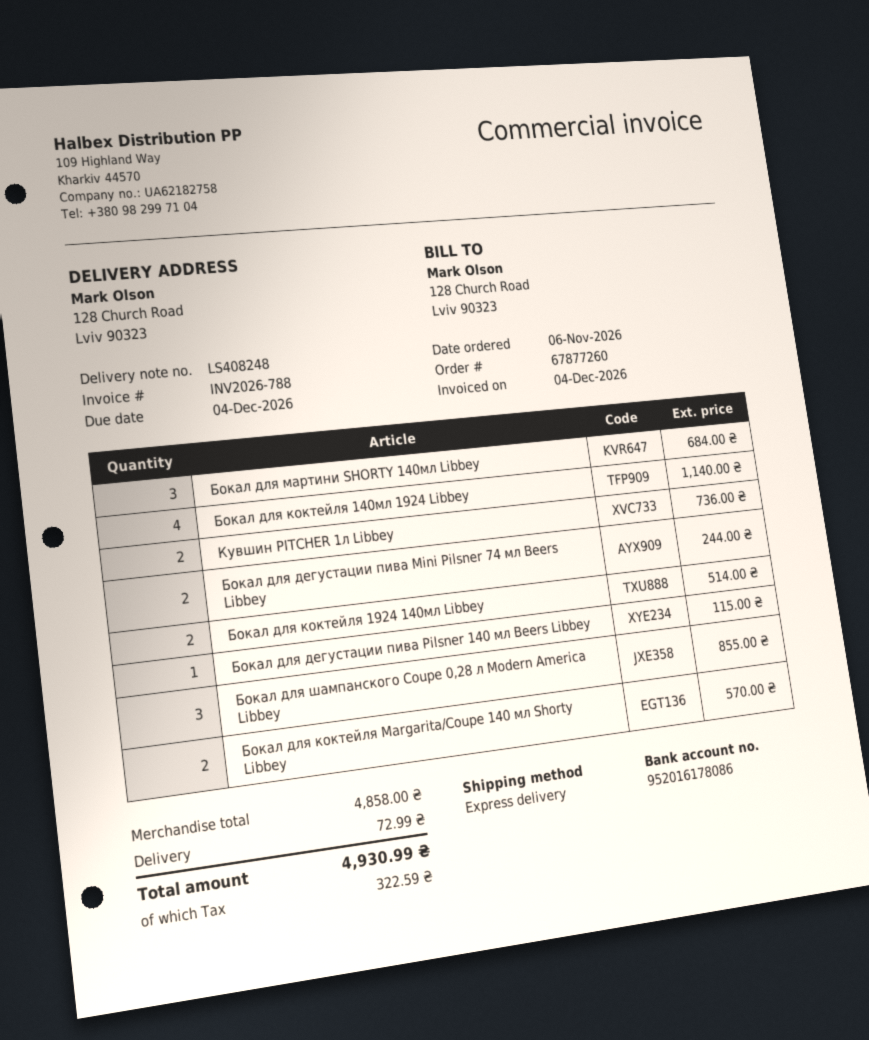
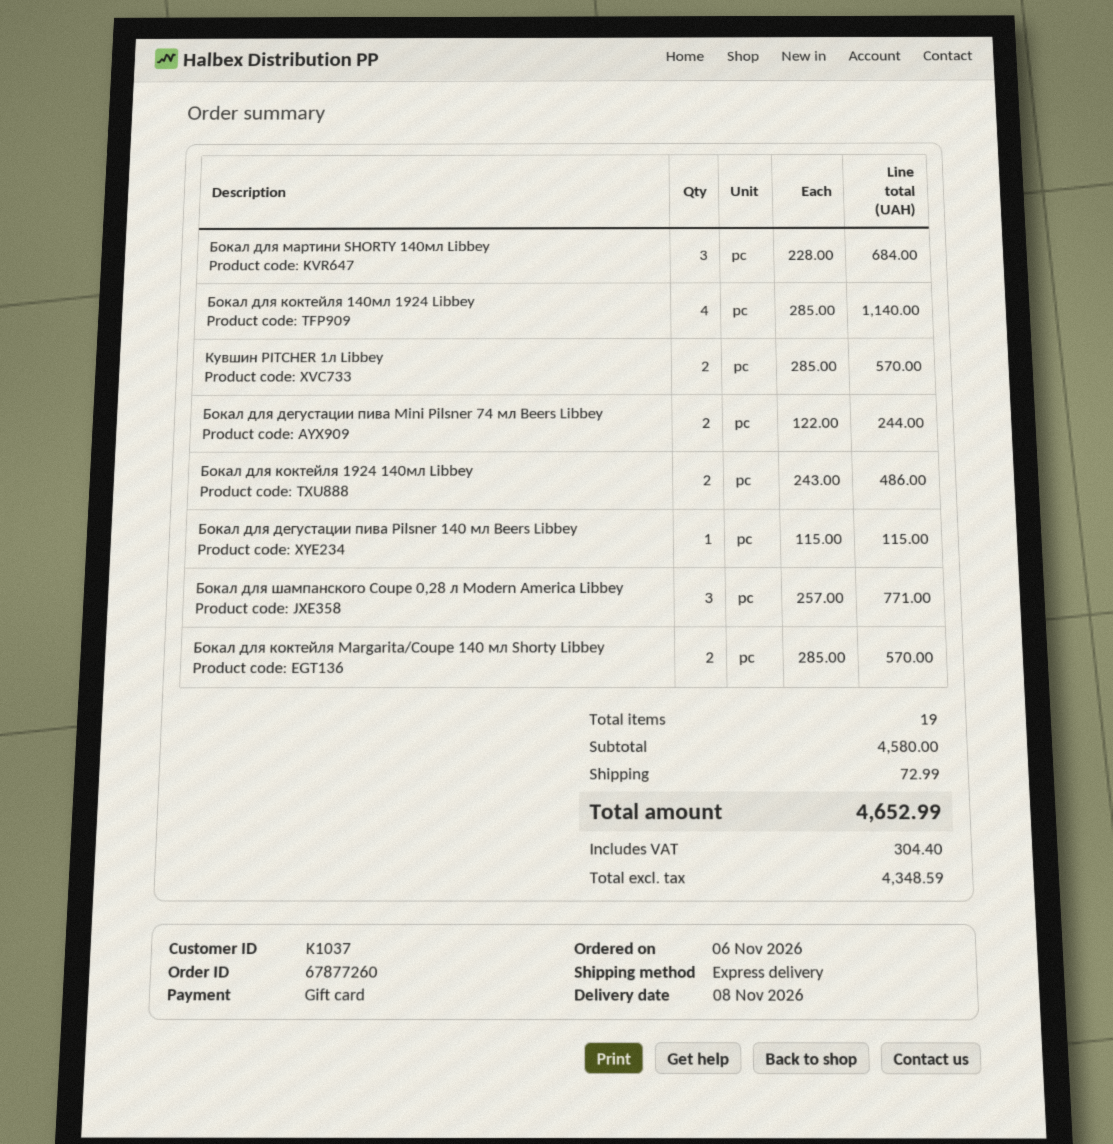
Кувшин PITCHER 1л Libbey: 2 for 736.00 -> 2 for 570.00
Бокал для коктейля 1924 140мл Libbey: 2 for 514.00 -> 2 for 486.00
Бокал для шампанского Coupe 0,28 л Modern America Libbey: 3 for 855.00 -> 3 for 771.00
subtotal: 4858.00 -> 4580.00
tax: 322.59 -> 304.40
total: 4930.99 -> 4652.99

